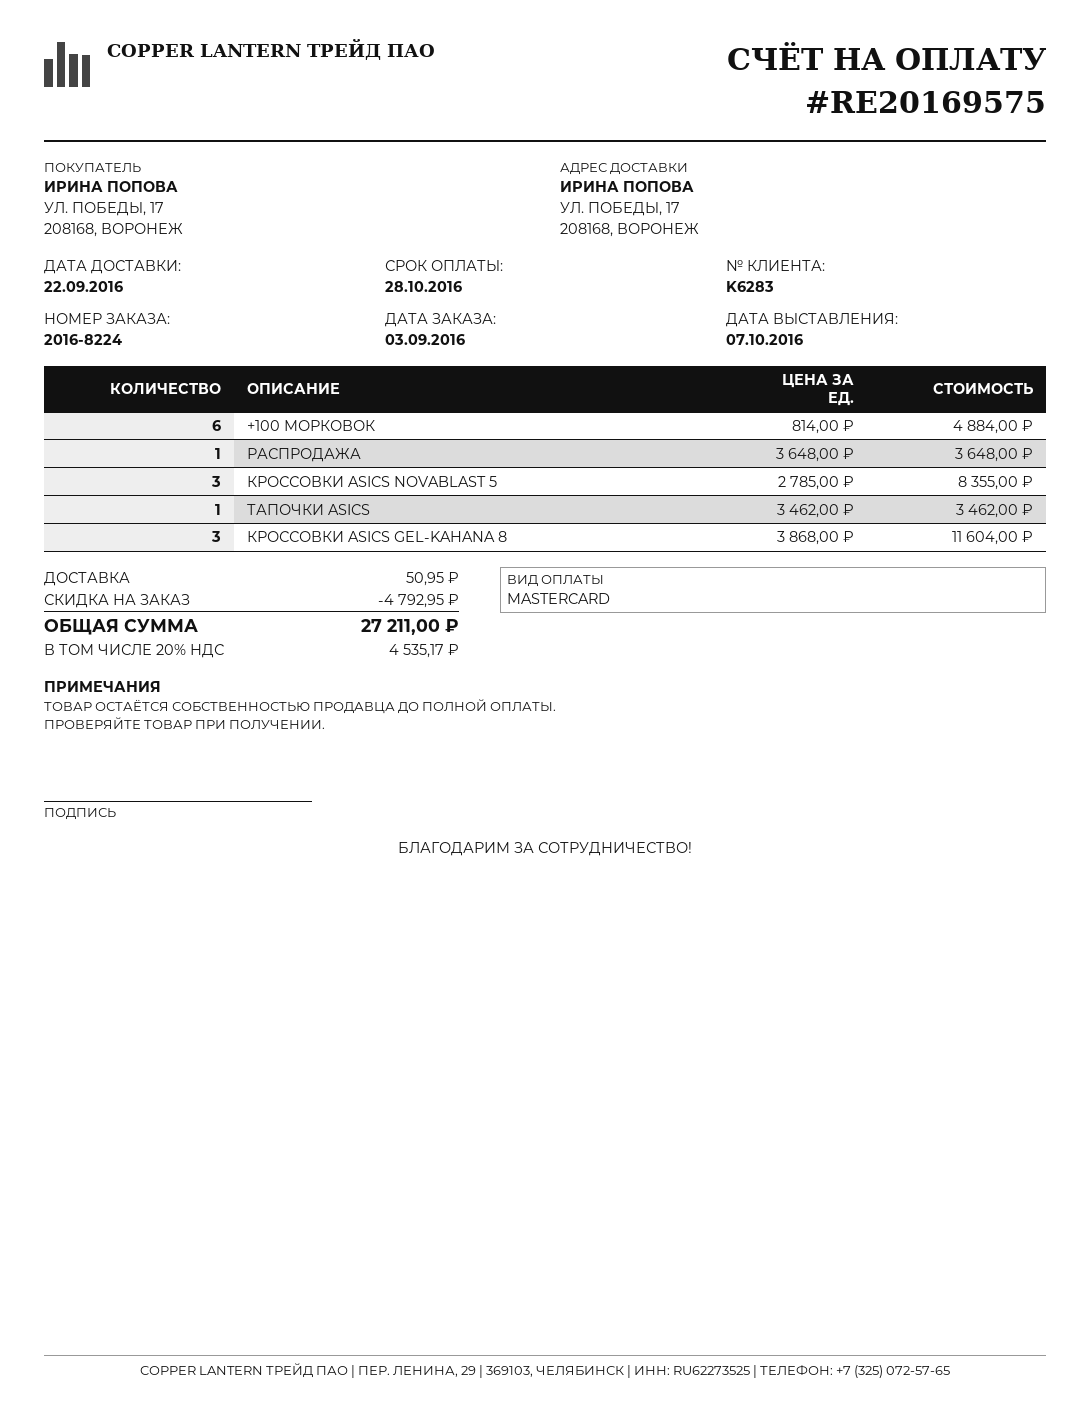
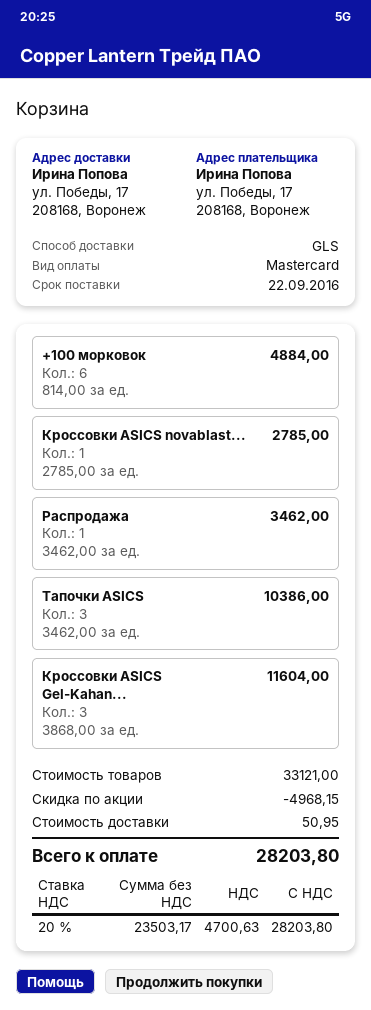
РАСПРОДАЖА: 1 x 3648.00 = 3648.00 -> 1 x 3462.00 = 3462.00
КРОССОВКИ ASICS NOVABLAST 5: 3 x 2785.00 = 8355.00 -> 1 x 2785.00 = 2785.00
ТАПОЧКИ ASICS: 1 x 3462.00 = 3462.00 -> 3 x 3462.00 = 10386.00
discount: 4792.95 -> 4968.15
tax: 20% = 4535.17 -> 20% = 4700.63
total: 27211.00 -> 28203.80

